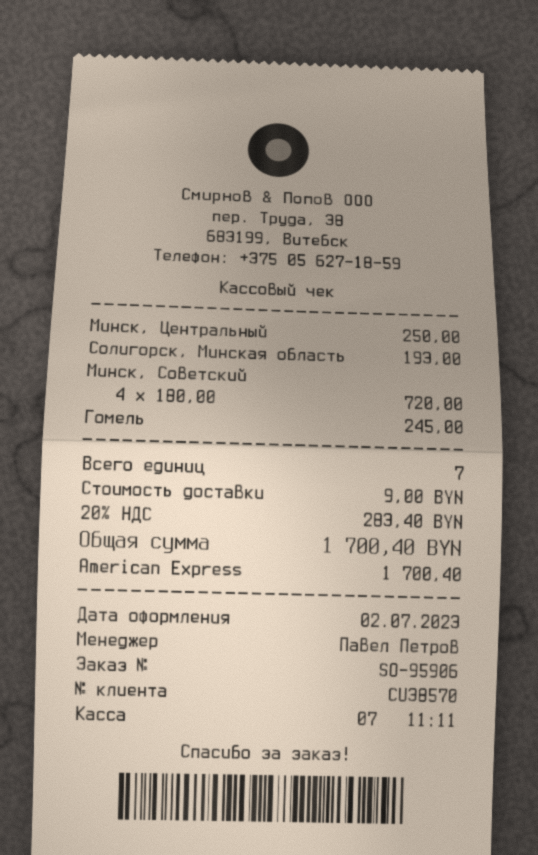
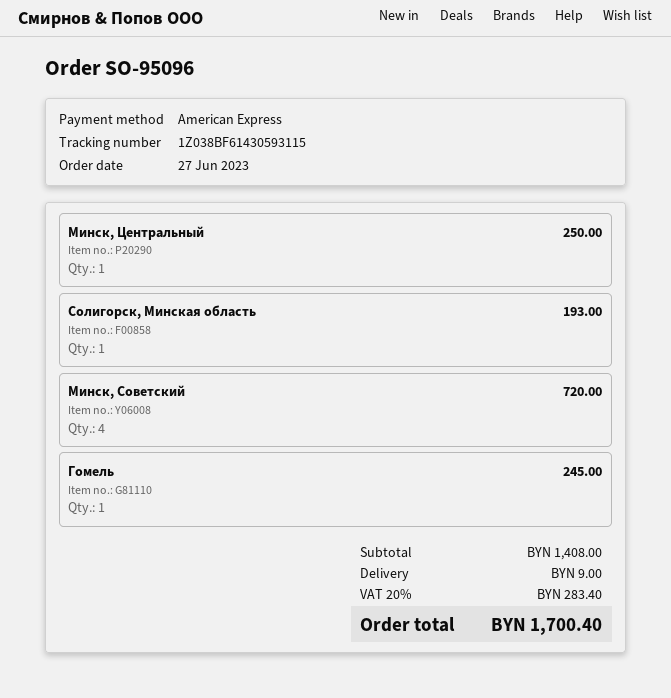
order number: SO-95906 -> SO-95096
order date: 2023-07-02 -> 2023-06-27

